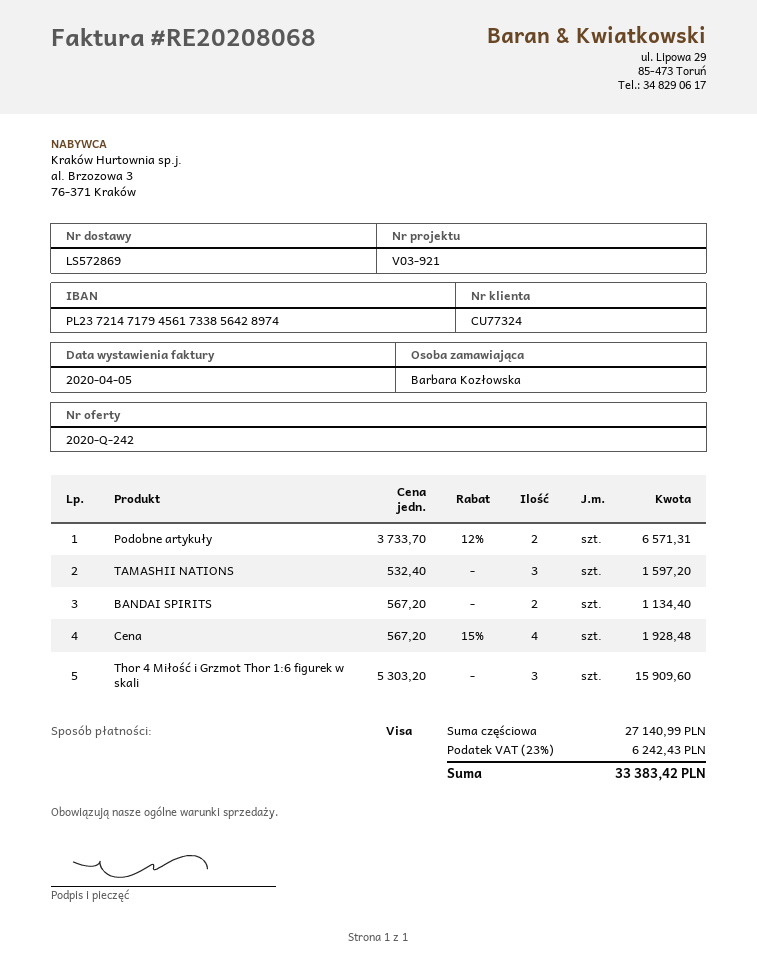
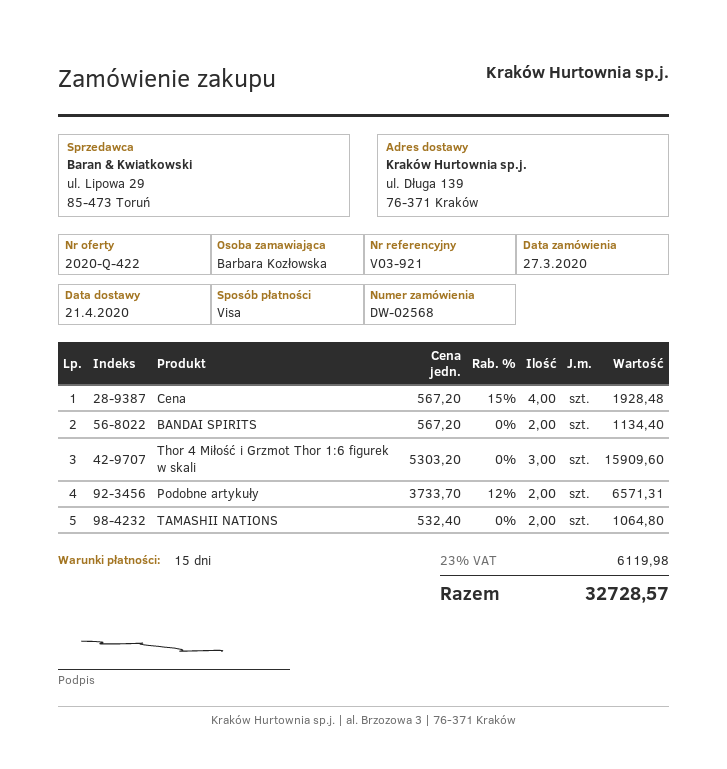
quote number: 2020-Q-242 -> 2020-Q-422
TAMASHII NATIONS: 3 x 532.40 = 1597.20 -> 2 x 532.40 = 1064.80
tax: 23% = 6242.43 -> 23% = 6119.98
total: 33383.42 -> 32728.57

